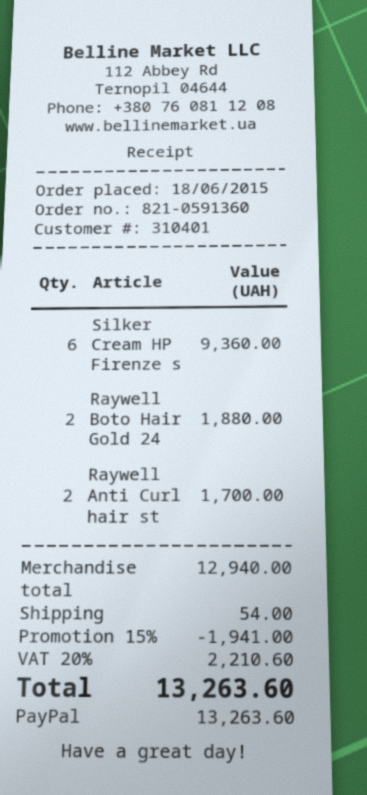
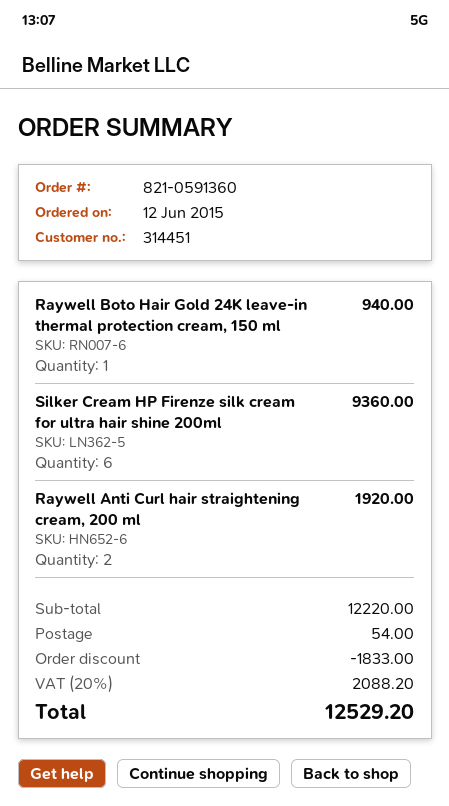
order date: 2015-06-18 -> 2015-06-12
customer number: 310401 -> 314451
Raywell Boto Hair Gold 24: 2 for 1880.00 -> 1 for 940.00
Raywell Anti Curl hair st: 2 for 1700.00 -> 2 for 1920.00
subtotal: 12940.00 -> 12220.00
discount: 1941.00 -> 1833.00
tax: 20% = 2210.60 -> 20% = 2088.20
total: 13263.60 -> 12529.20

